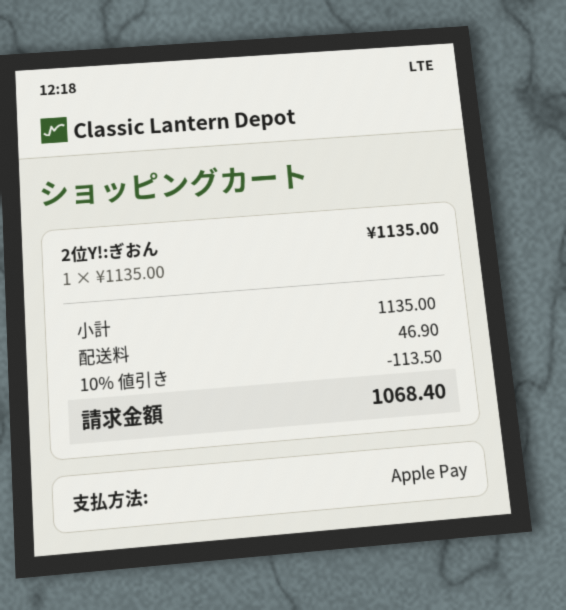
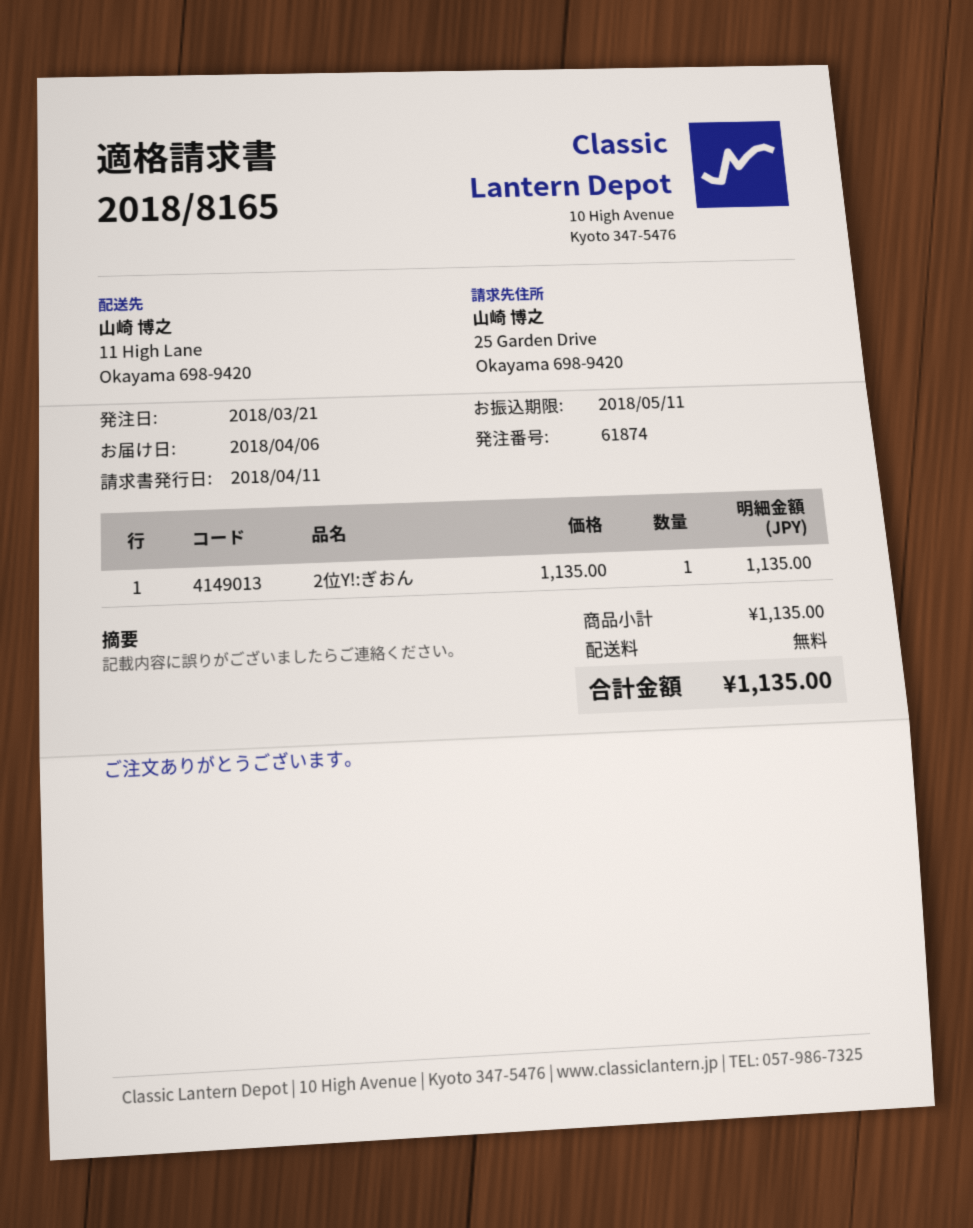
discount: 10% = 113.50 -> none
shipping: 46.90 -> 0.00
total: 1068.40 -> 1135.00

